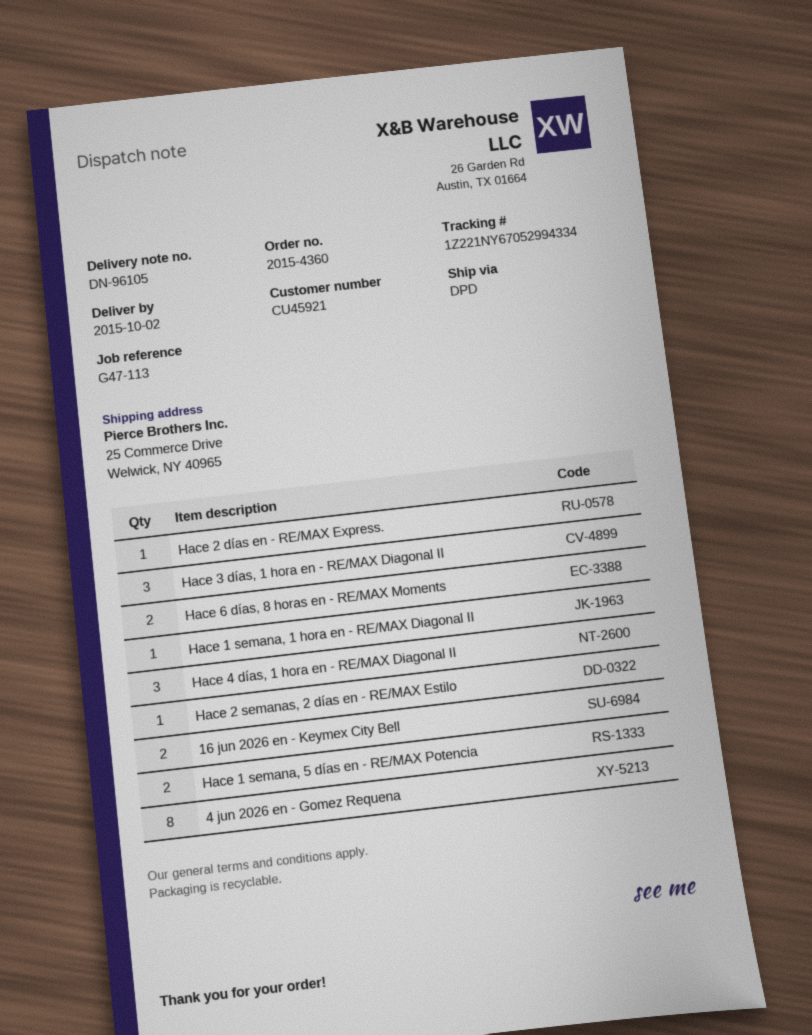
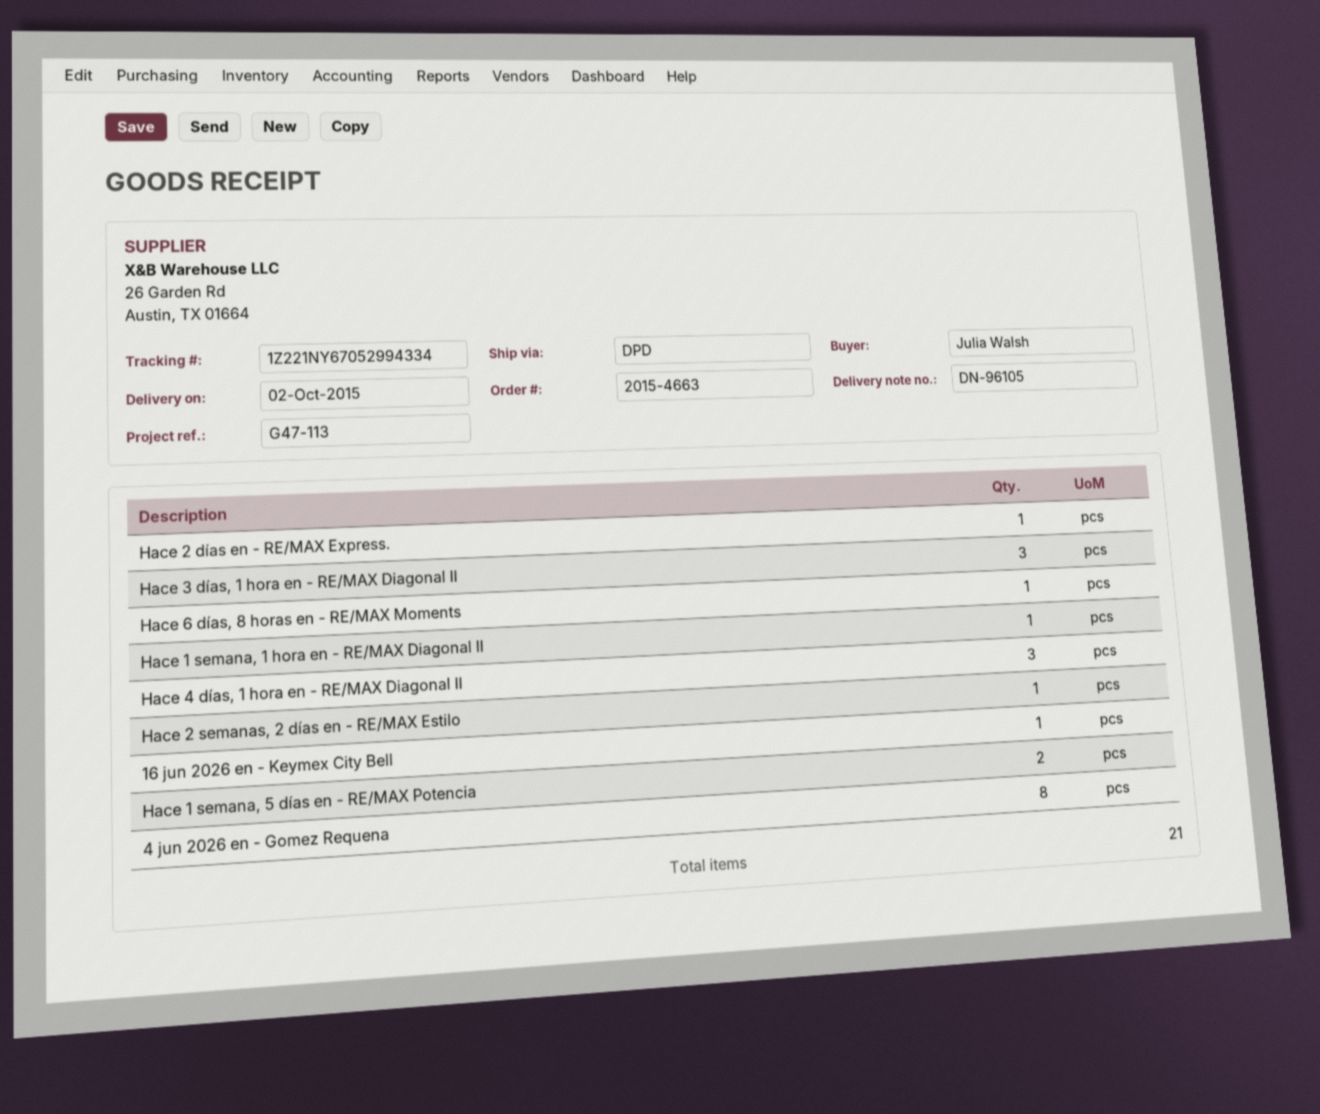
order number: 2015-4360 -> 2015-4663
Hace 6 días, 8 horas en - RE/MAX Moments: 2 -> 1
16 jun 2026 en - Keymex City Bell: 2 -> 1

